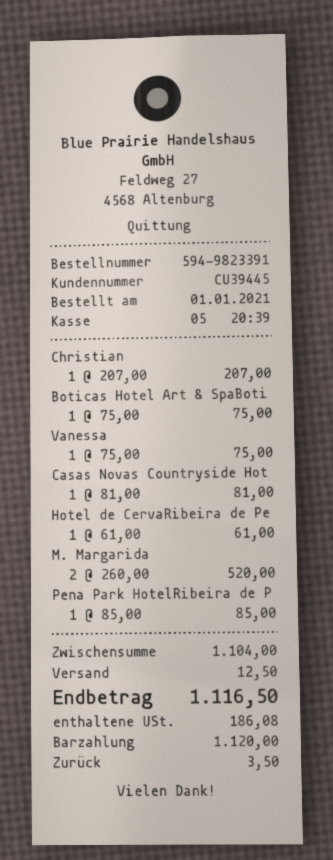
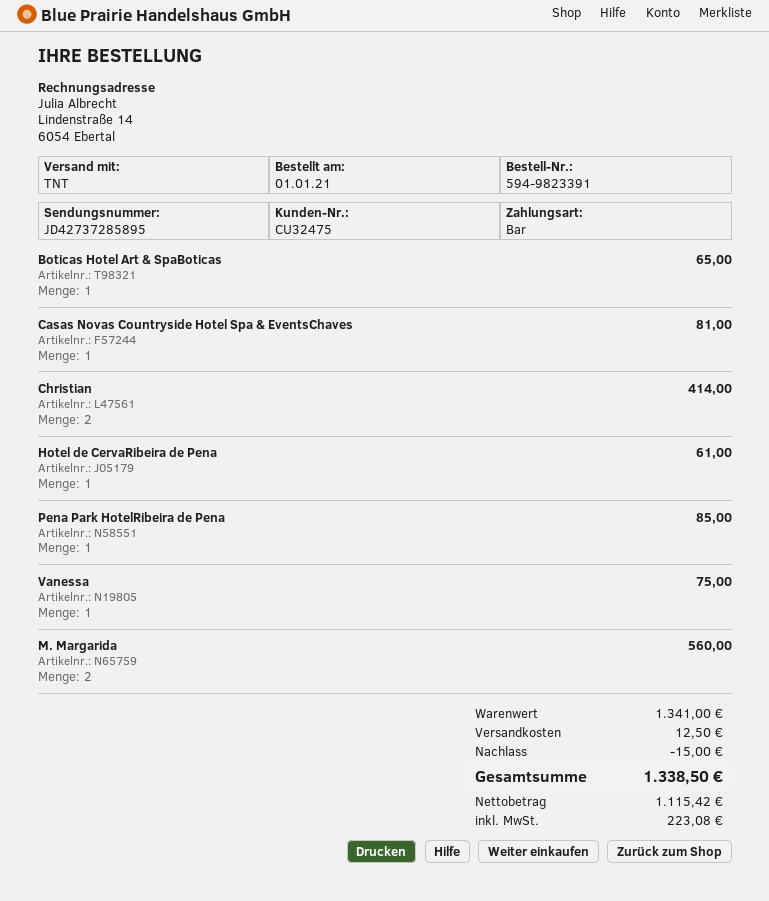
customer number: CU39445 -> CU32475
Christian: 1 for 207.00 -> 2 for 414.00
Boticas Hotel Art & SpaBoti: 1 for 75.00 -> 1 for 65.00
M. Margarida: 2 for 520.00 -> 2 for 560.00
subtotal: 1104.00 -> 1341.00
discount: none -> 15.00
tax: 186.08 -> 223.08
total: 1116.50 -> 1338.50

